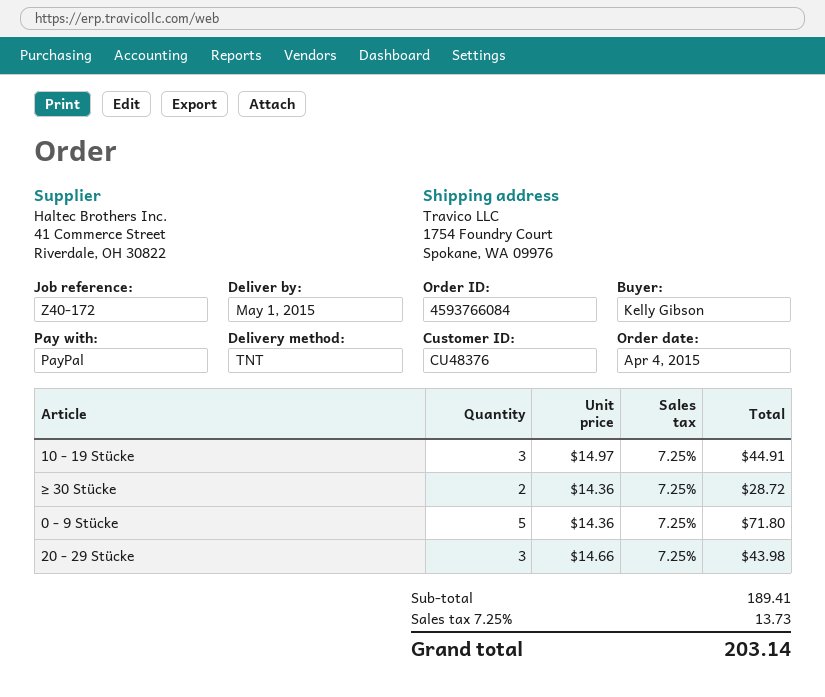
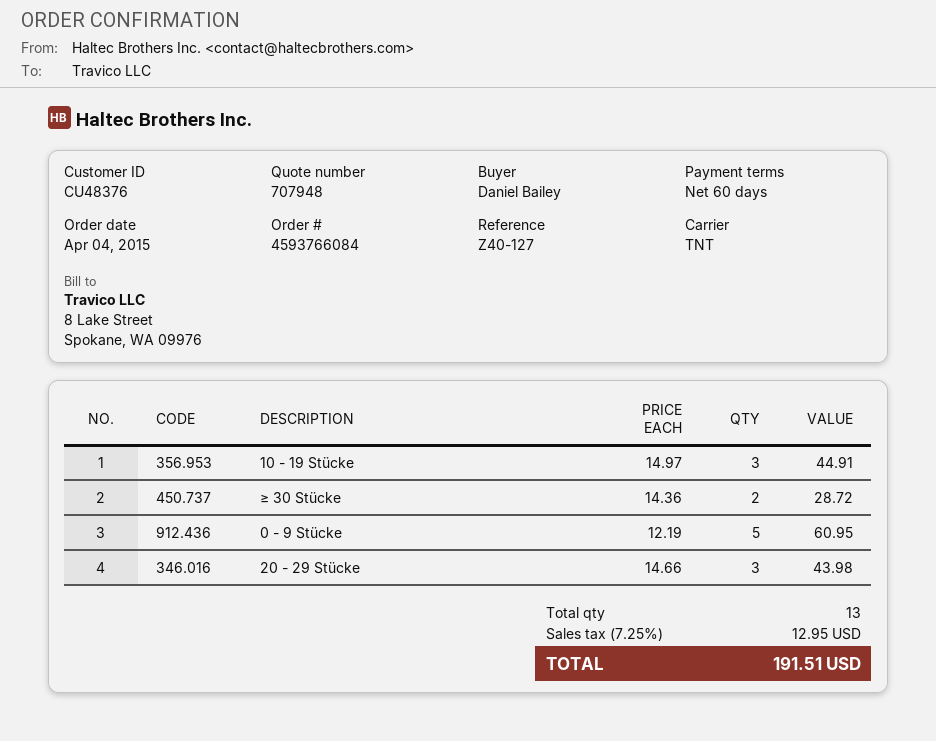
reference: Z40-172 -> Z40-127
ordered by: Kelly Gibson -> Daniel Bailey
0 - 9 Stücke: 5 x 14.36 = 71.80 -> 5 x 12.19 = 60.95
tax: 7.25% = 13.73 -> 7.25% = 12.95
total: 203.14 -> 191.51

